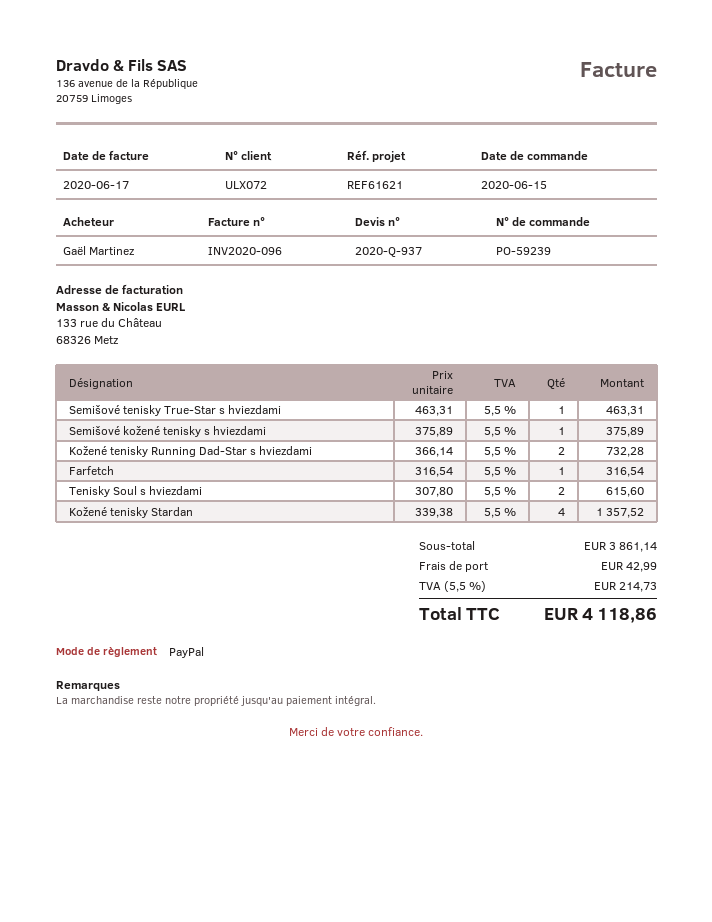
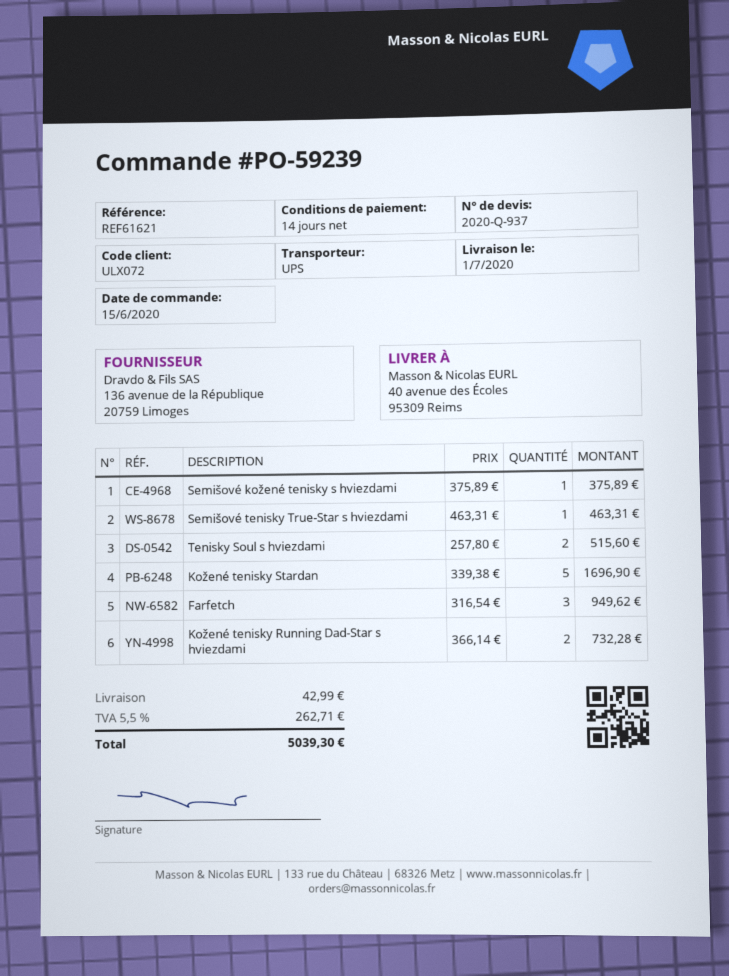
Farfetch: 1 x 316.54 = 316.54 -> 3 x 316.54 = 949.62
Tenisky Soul s hviezdami: 2 x 307.80 = 615.60 -> 2 x 257.80 = 515.60
Kožené tenisky Stardan: 4 x 339.38 = 1357.52 -> 5 x 339.38 = 1696.90
tax: 5.5% = 214.73 -> 5.5% = 262.71
total: 4118.86 -> 5039.30

